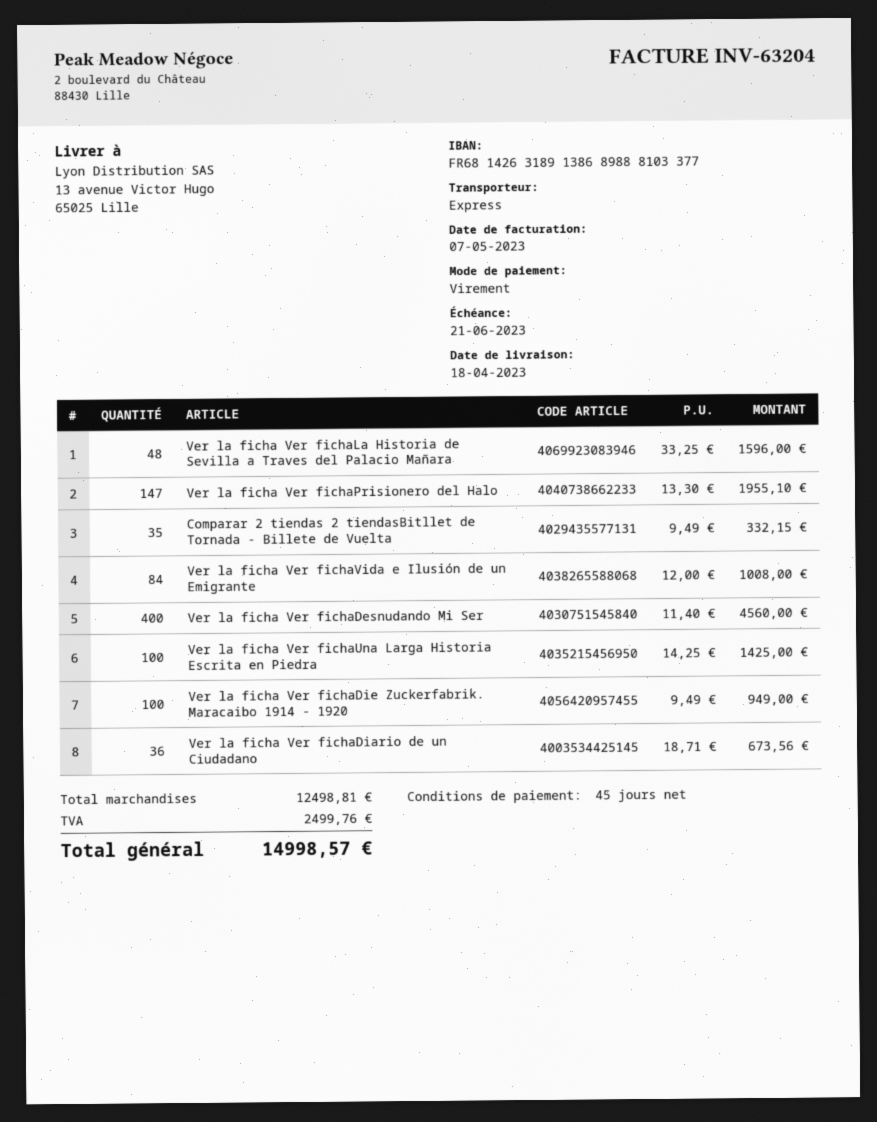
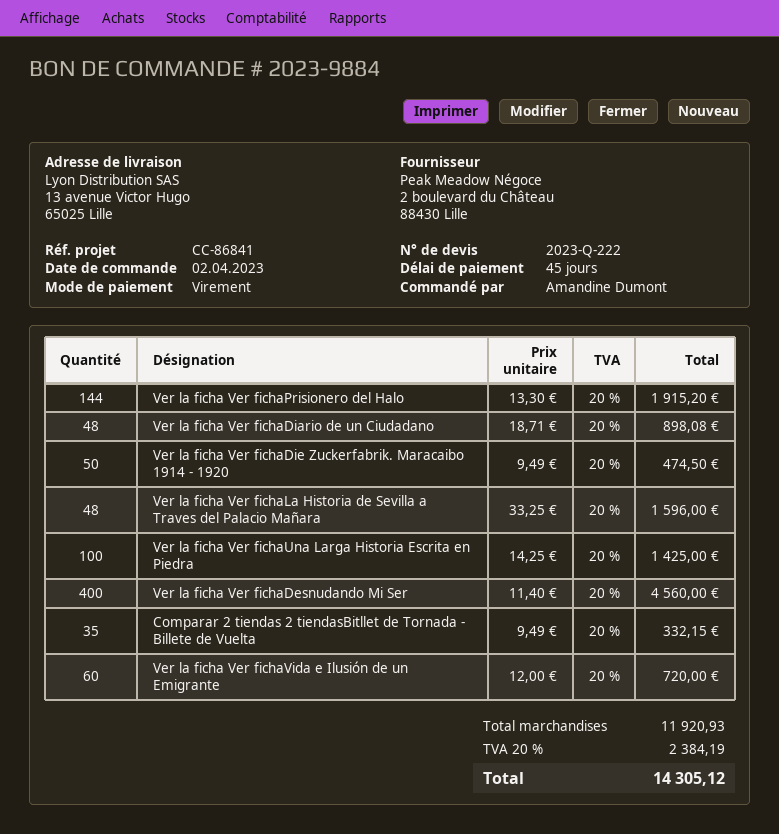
Ver la ficha Ver fichaPrisionero del Halo: 147 x 13.30 = 1955.10 -> 144 x 13.30 = 1915.20
Ver la ficha Ver fichaVida e Ilusión de un Emigrante: 84 x 12.00 = 1008.00 -> 60 x 12.00 = 720.00
Ver la ficha Ver fichaDie Zuckerfabrik. Maracaibo 1914 - 1920: 100 x 9.49 = 949.00 -> 50 x 9.49 = 474.50
Ver la ficha Ver fichaDiario de un Ciudadano: 36 x 18.71 = 673.56 -> 48 x 18.71 = 898.08
subtotal: 12498.81 -> 11920.93
tax: 2499.76 -> 2384.19
total: 14998.57 -> 14305.12

